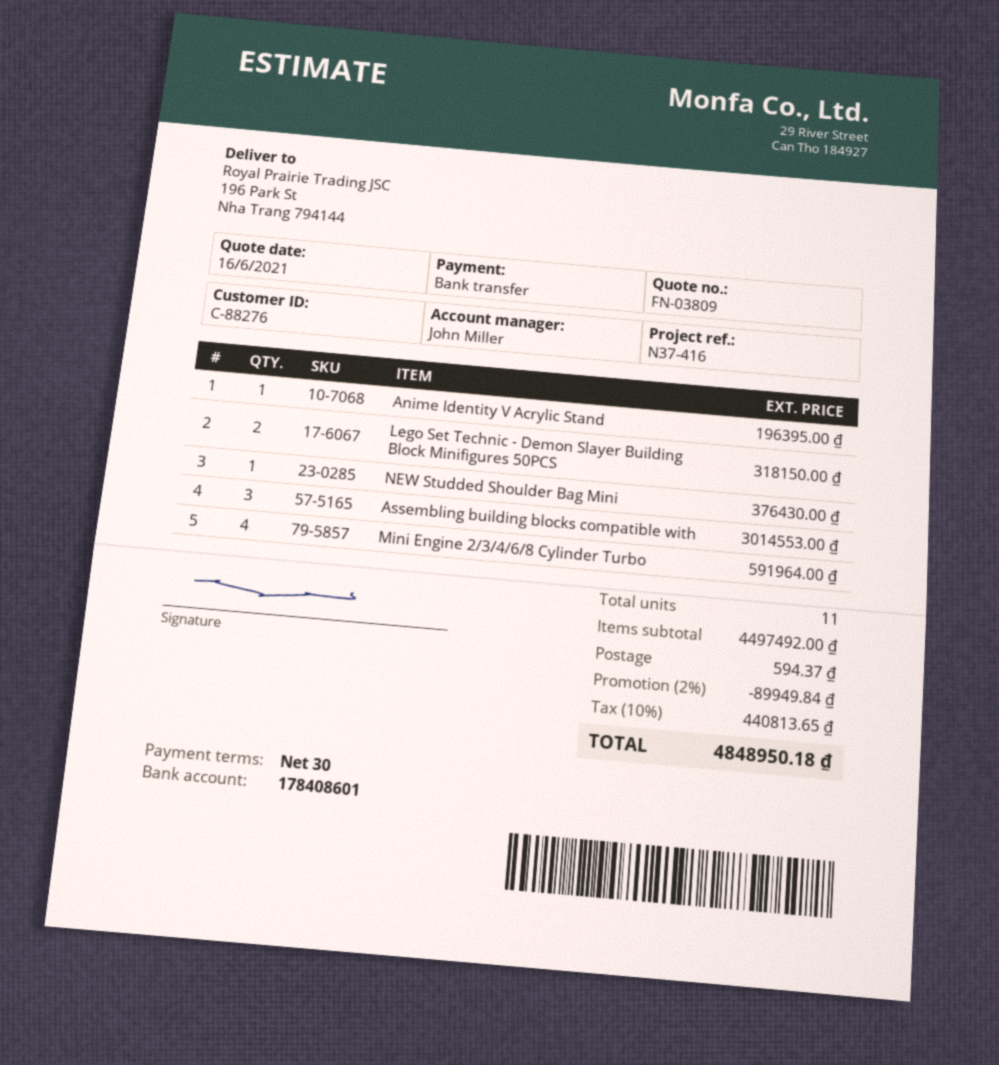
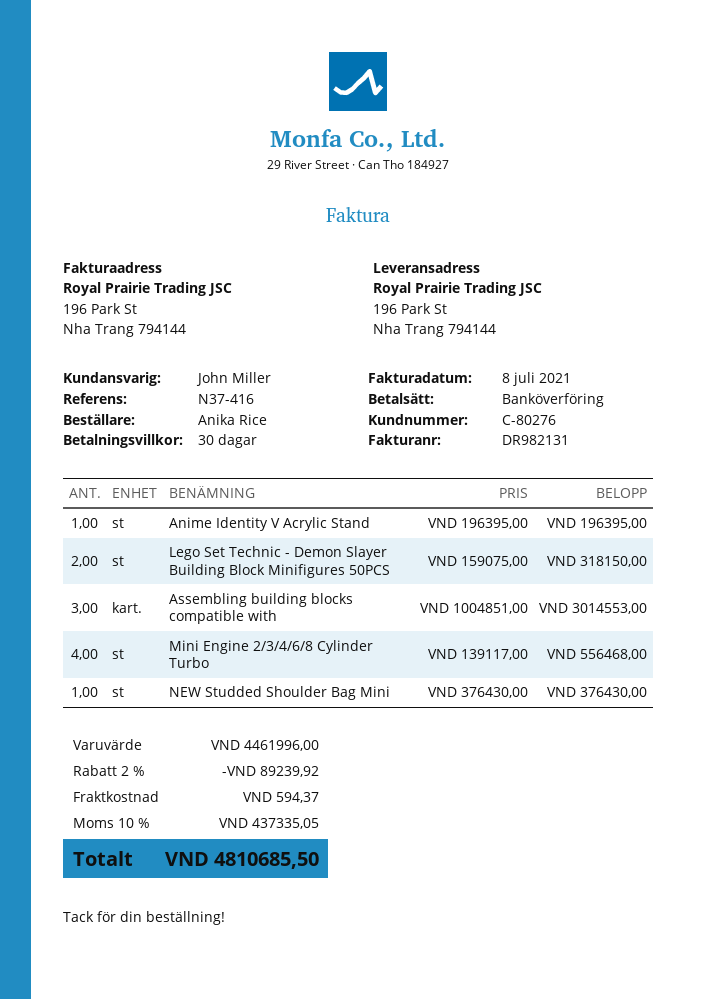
customer number: C-88276 -> C-80276
Mini Engine 2/3/4/6/8 Cylinder Turbo: 4 for 591964.00 -> 4 for 556468.00
subtotal: 4497492.00 -> 4461996.00
discount: 2% = 89949.84 -> 2% = 89239.92
tax: 10% = 440813.65 -> 10% = 437335.05
total: 4848950.18 -> 4810685.50

